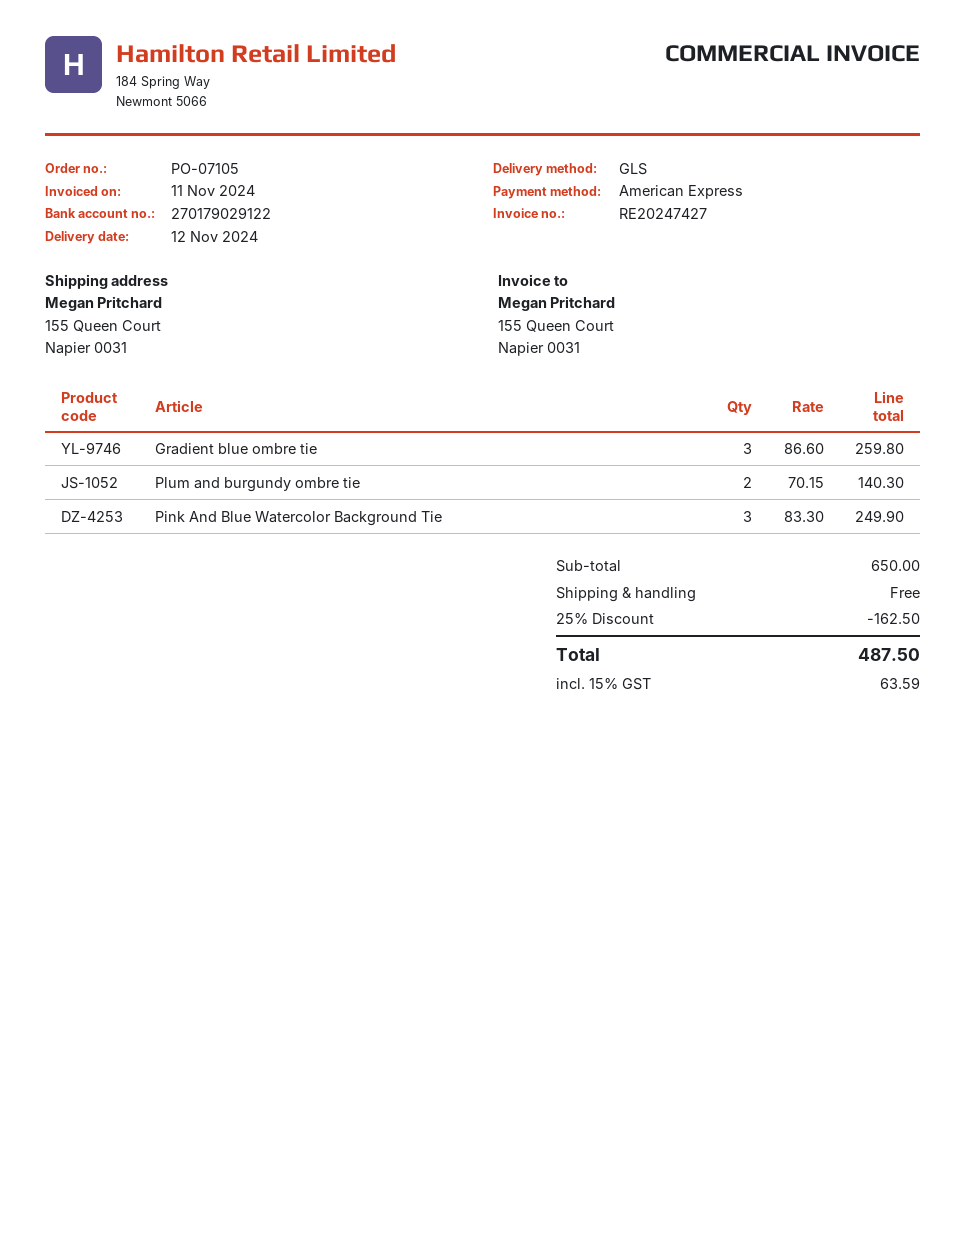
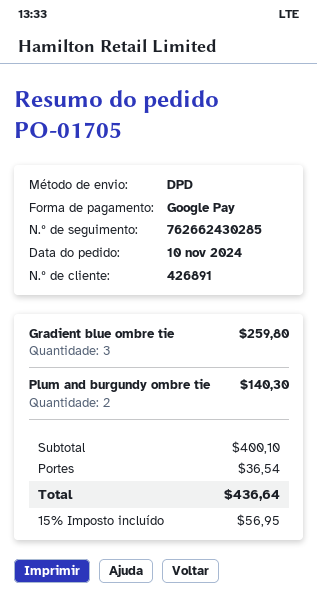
order number: PO-07105 -> PO-01705
payment method: American Express -> Google Pay
shipping method: GLS -> DPD
Pink And Blue Watercolor Background Tie: 3 for 249.90 -> none
subtotal: 650.00 -> 400.10
discount: 25% = 162.50 -> none
shipping: 0.00 -> 36.54
tax: 15% = 63.59 -> 15% = 56.95
total: 487.50 -> 436.64

